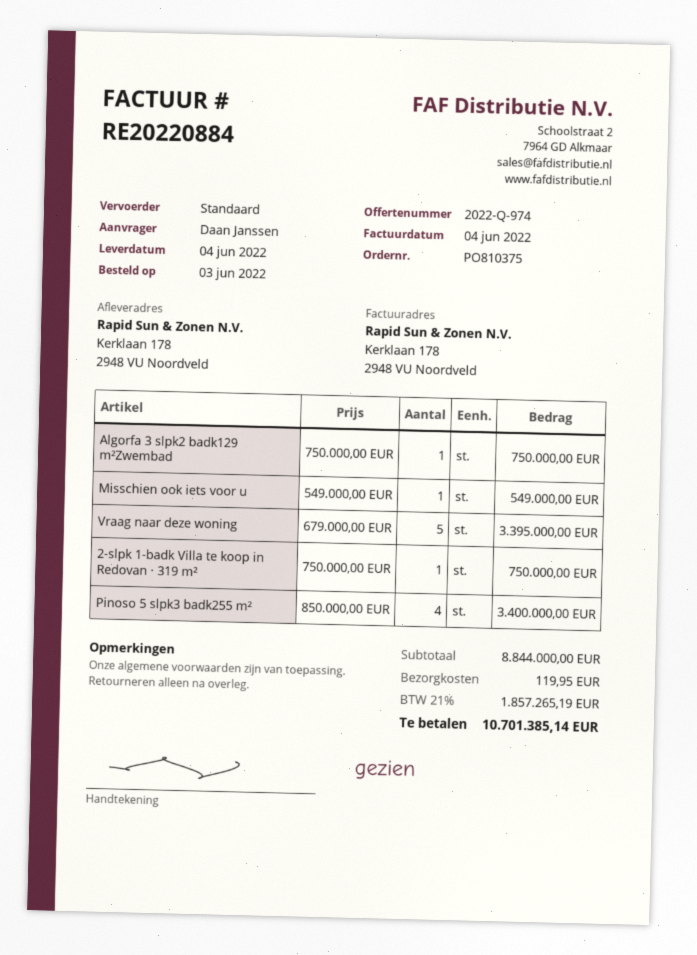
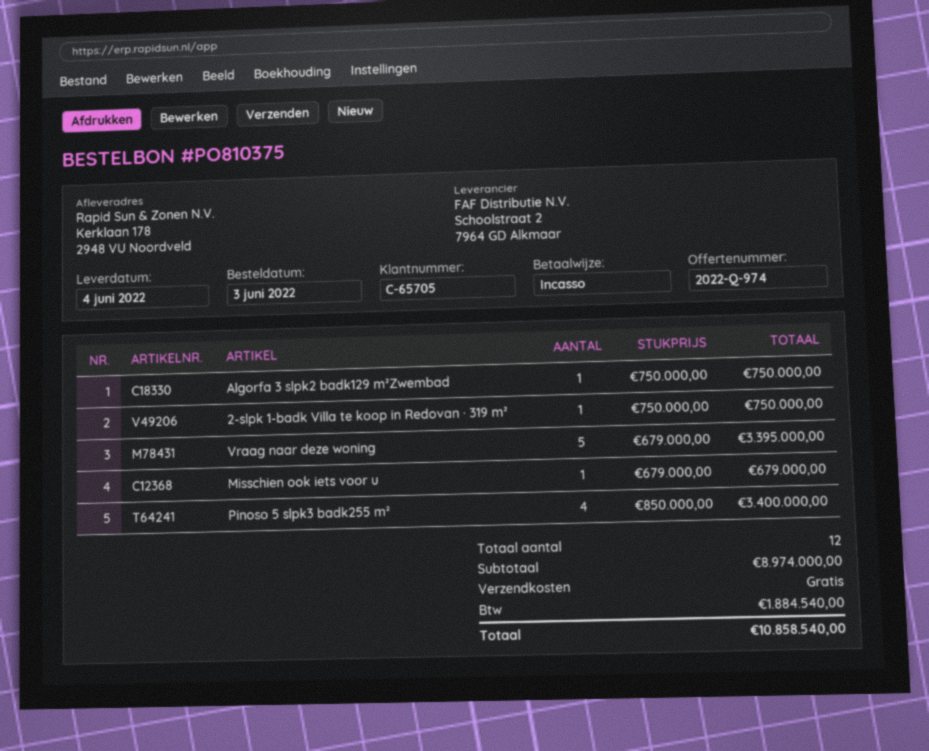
Misschien ook iets voor u: 1 x 549000.00 = 549000.00 -> 1 x 679000.00 = 679000.00
subtotal: 8844000.00 -> 8974000.00
shipping: 119.95 -> 0.00
tax: 1857265.19 -> 1884540.00
total: 10701385.14 -> 10858540.00

